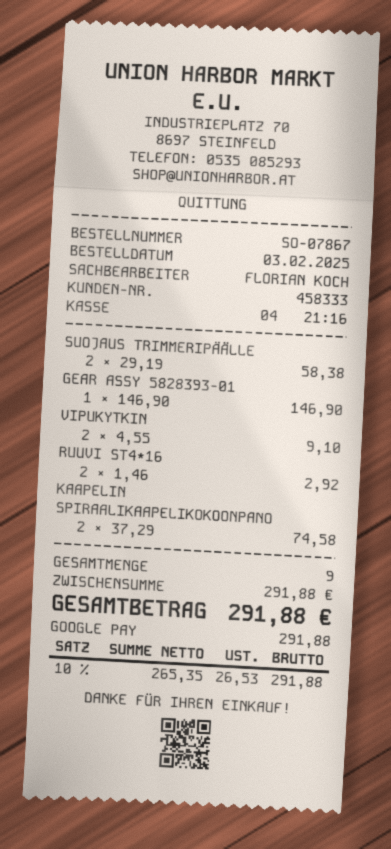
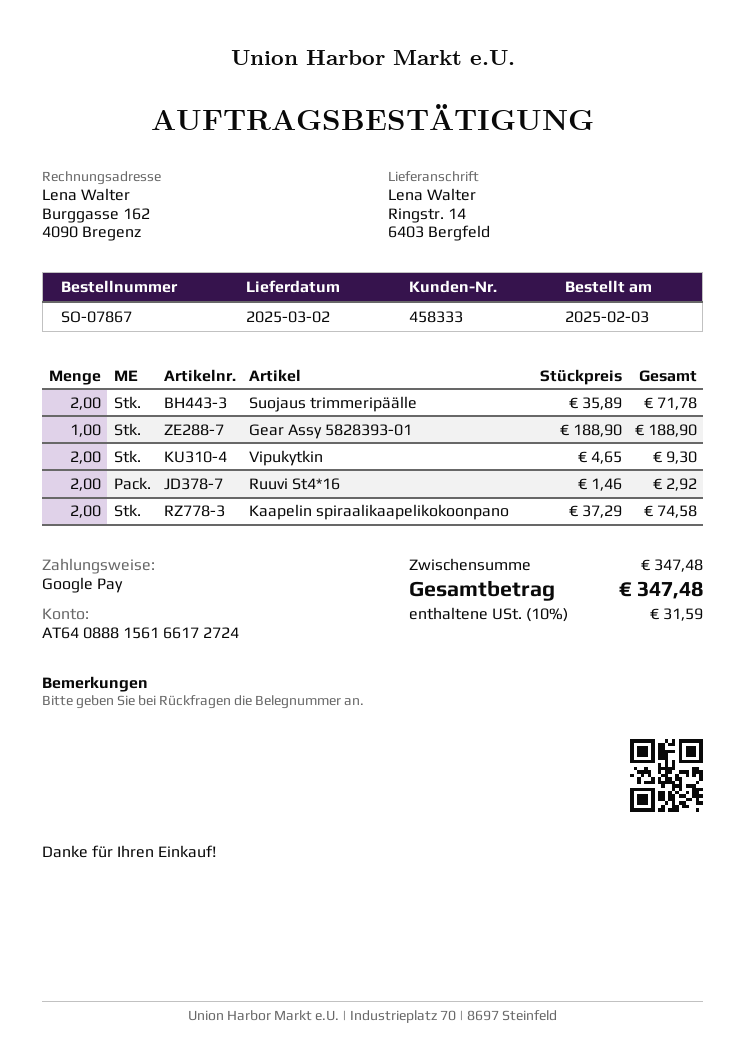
SUOJAUS TRIMMERIPÄÄLLE: 2 x 29.19 = 58.38 -> 2 x 35.89 = 71.78
GEAR ASSY 5828393-01: 1 x 146.90 = 146.90 -> 1 x 188.90 = 188.90
VIPUKYTKIN: 2 x 4.55 = 9.10 -> 2 x 4.65 = 9.30
subtotal: 291.88 -> 347.48
tax: 10% = 26.53 -> 10% = 31.59
total: 291.88 -> 347.48

